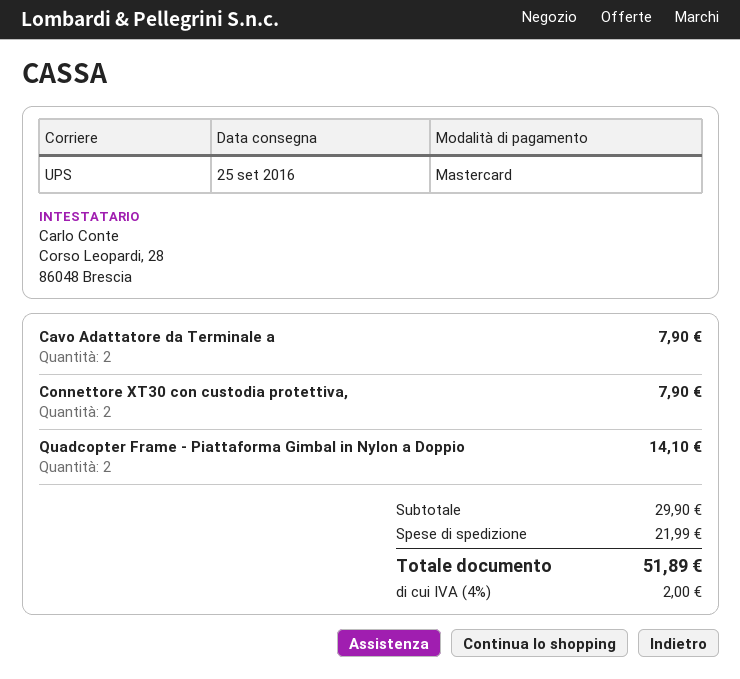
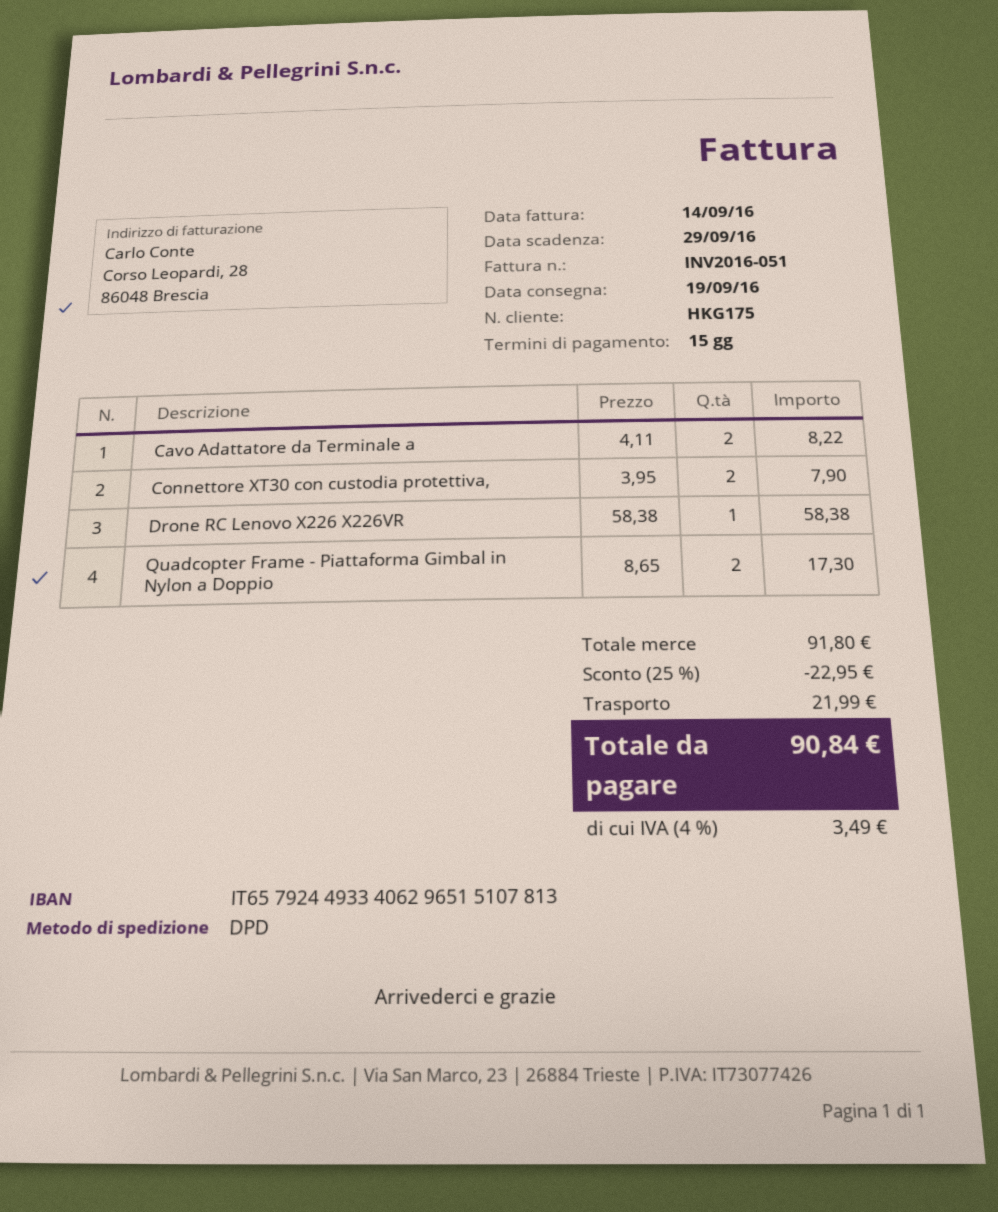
delivery date: 2016-09-25 -> 2016-09-19
shipping method: UPS -> DPD
Cavo Adattatore da Terminale a: 2 for 7.90 -> 2 for 8.22
Quadcopter Frame - Piattaforma Gimbal in Nylon a Doppio: 2 for 14.10 -> 2 for 17.30
Drone RC Lenovo X226 X226VR: none -> 1 for 58.38
subtotal: 29.90 -> 91.80
discount: none -> 25% = 22.95
tax: 4% = 2.00 -> 4% = 3.49
total: 51.89 -> 90.84

